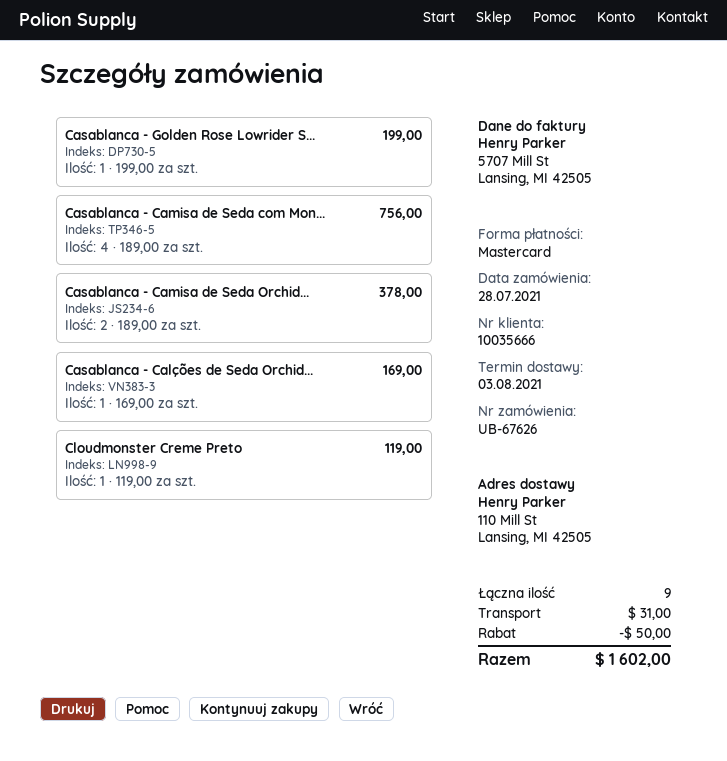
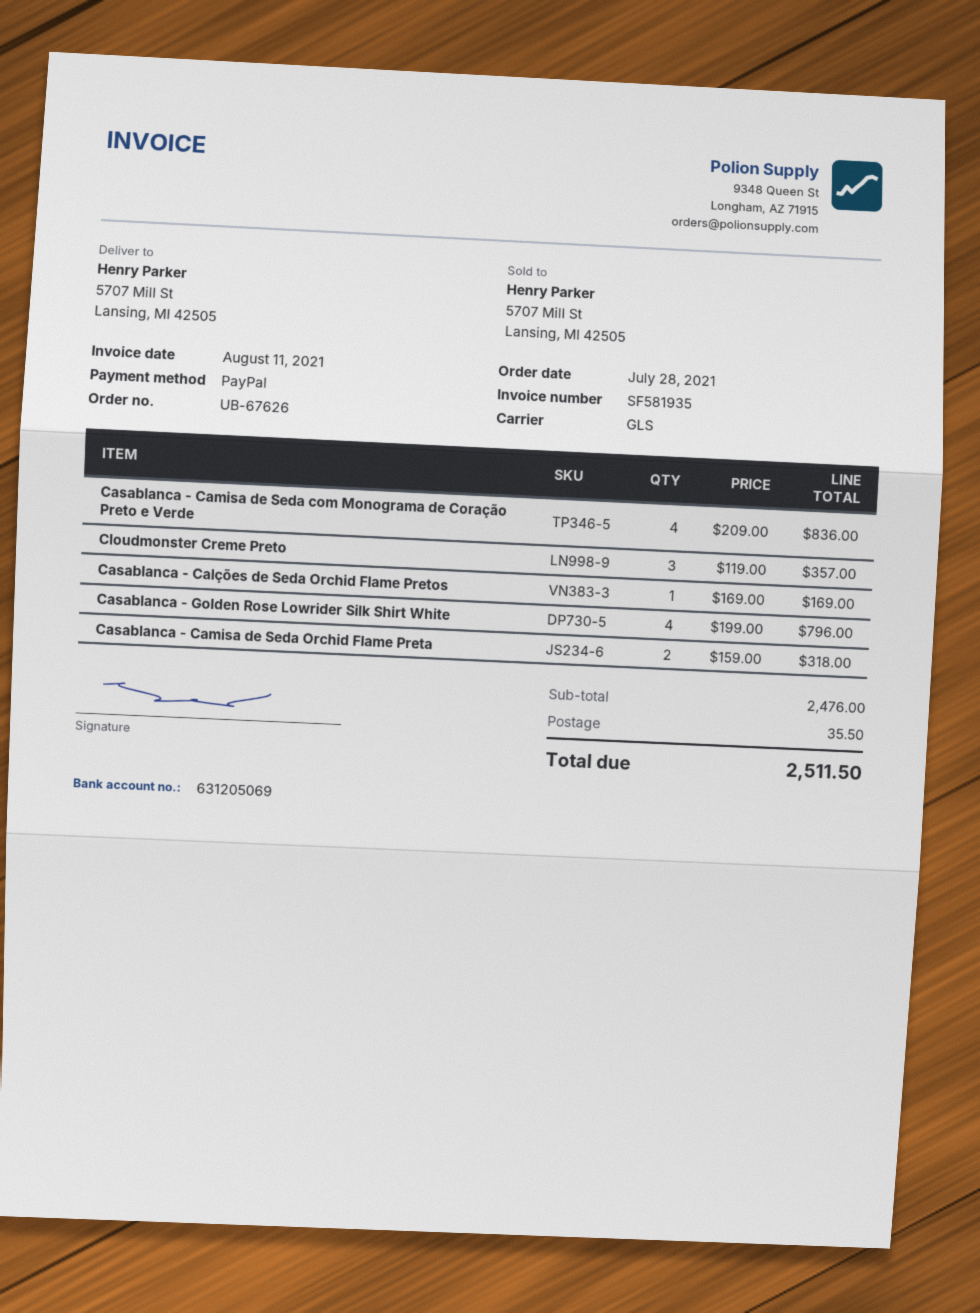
payment method: Mastercard -> PayPal
ship to: 110 Mill St, Lansing, MI 42505 -> 5707 Mill St, Lansing, MI 42505
Casablanca - Golden Rose Lowrider S...: 1 x 199.00 = 199.00 -> 4 x 199.00 = 796.00
Casablanca - Camisa de Seda com Mon...: 4 x 189.00 = 756.00 -> 4 x 209.00 = 836.00
Casablanca - Camisa de Seda Orchid...: 2 x 189.00 = 378.00 -> 2 x 159.00 = 318.00
Cloudmonster Creme Preto: 1 x 119.00 = 119.00 -> 3 x 119.00 = 357.00
discount: 50.00 -> none
shipping: 31.00 -> 35.50
total: 1602.00 -> 2511.50

